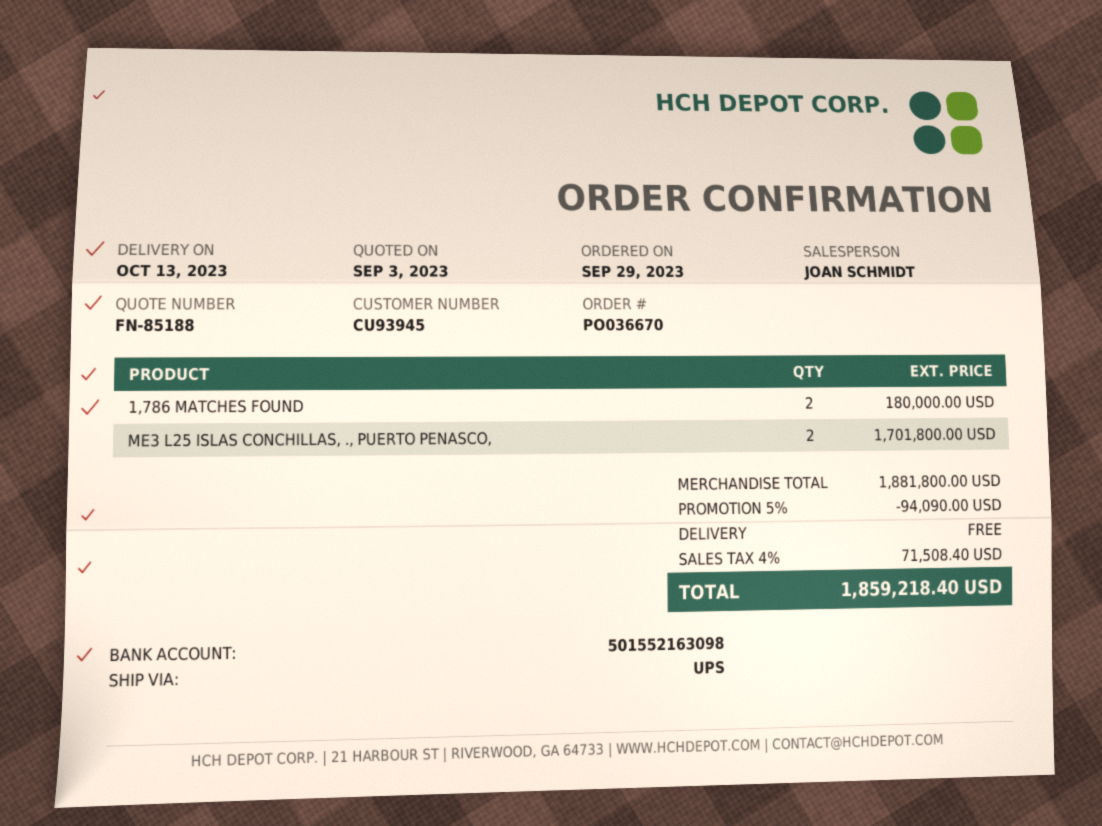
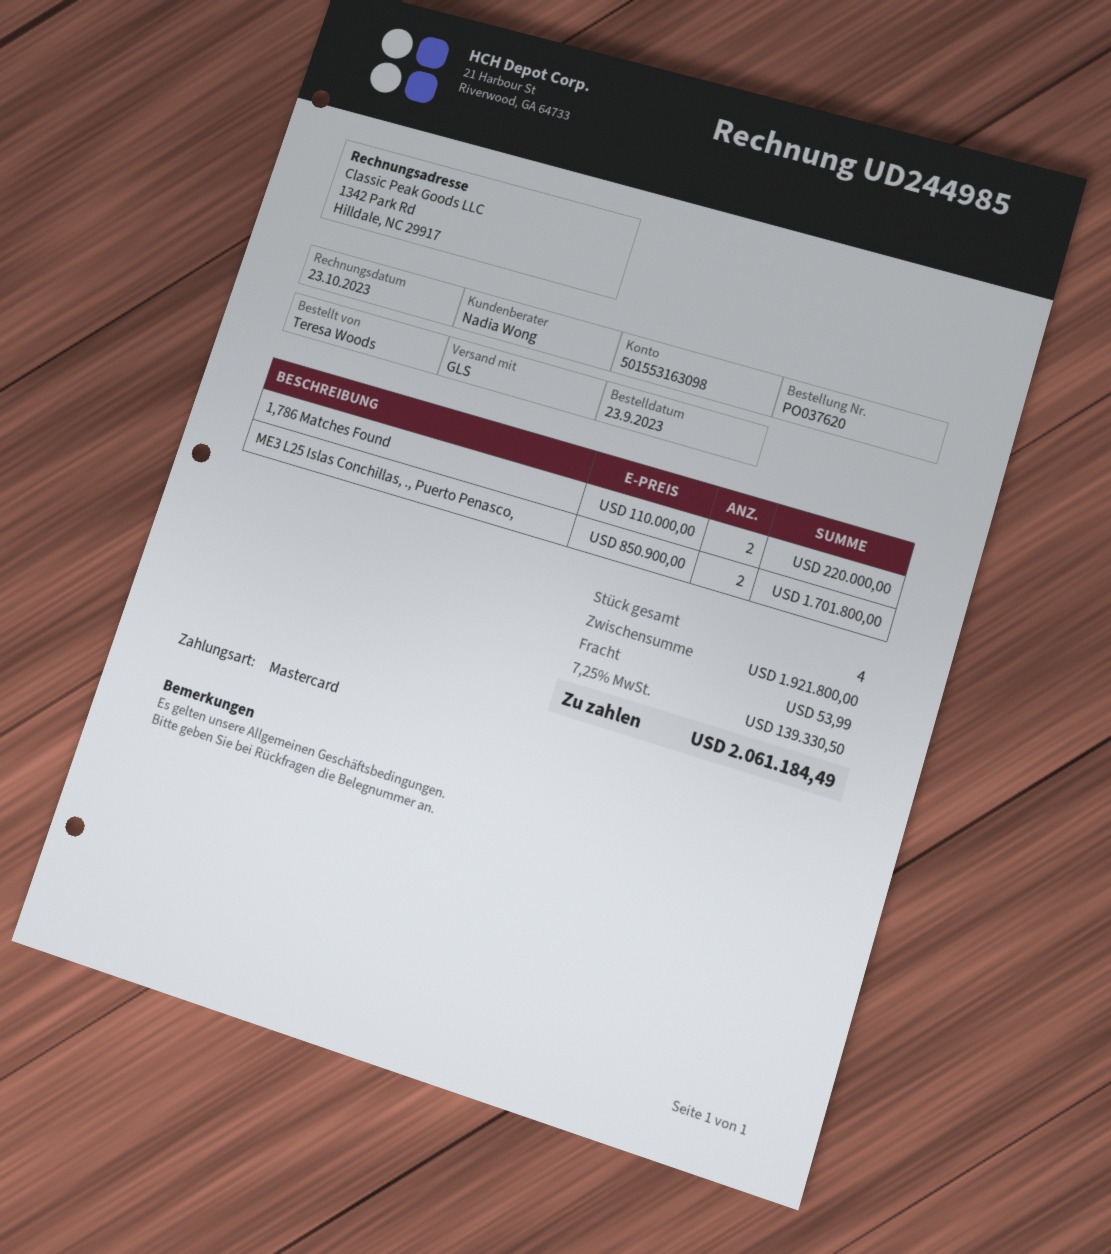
order number: PO036670 -> PO037620
order date: 2023-09-29 -> 2023-09-23
sales rep: JOAN SCHMIDT -> Nadia Wong
bank account: 501552163098 -> 501553163098
shipping method: UPS -> GLS
1,786 MATCHES FOUND: 2 for 180000.00 -> 2 for 220000.00
subtotal: 1881800.00 -> 1921800.00
discount: 5% = 94090.00 -> none
shipping: 0.00 -> 53.99
tax: 4% = 71508.40 -> 7.25% = 139330.50
total: 1859218.40 -> 2061184.49

